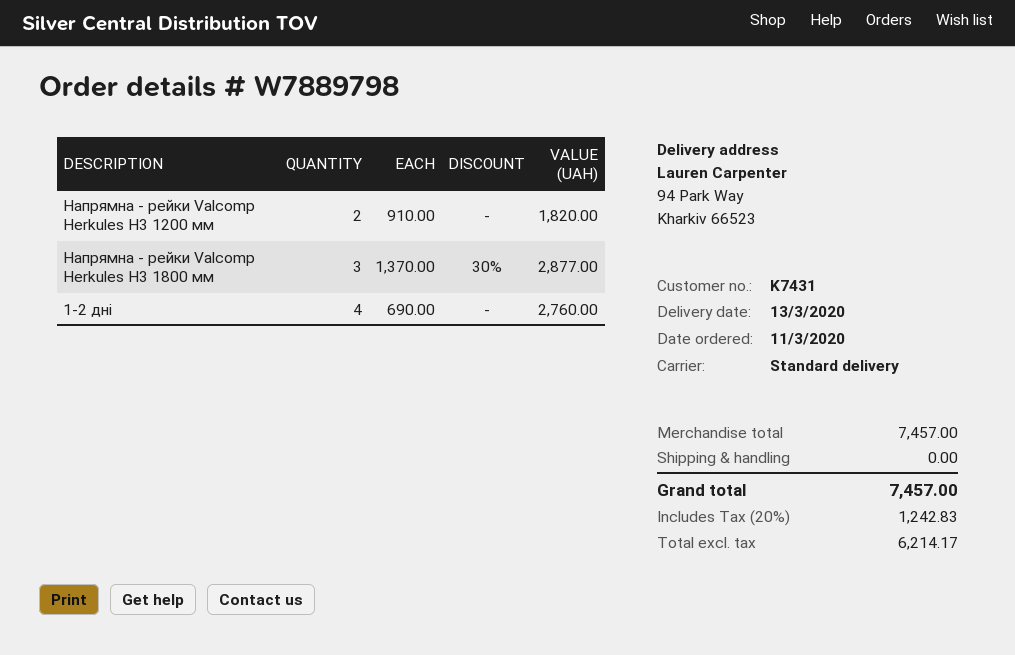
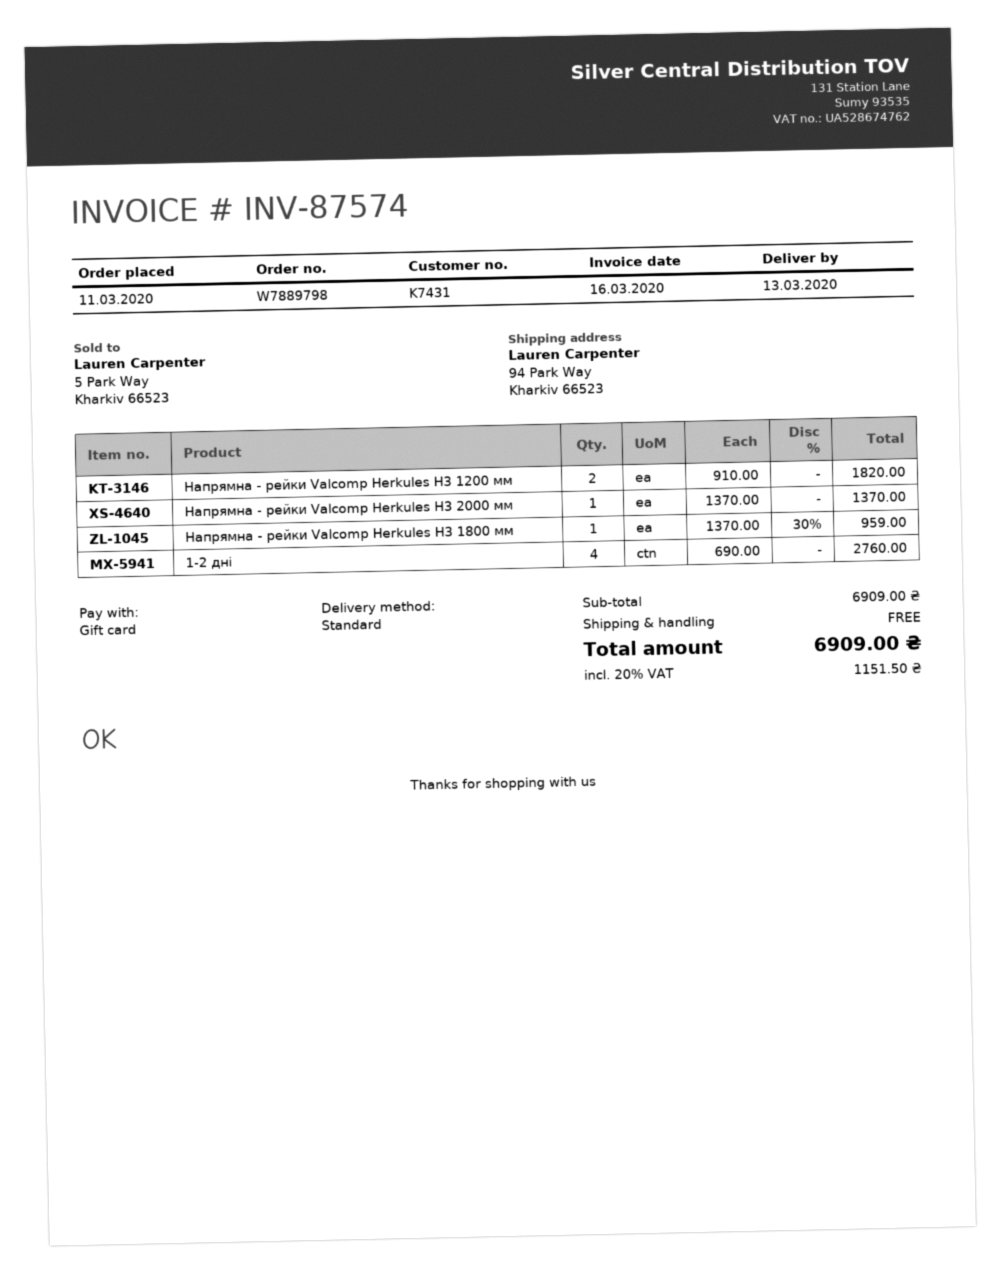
Напрямна - рейки Valcomp Herkules H3 1800 мм: 3 x 1370.00 - 30% = 2877.00 -> 1 x 1370.00 - 30% = 959.00
Напрямна - рейки Valcomp Herkules H3 2000 мм: none -> 1 x 1370.00 = 1370.00
subtotal: 7457.00 -> 6909.00
tax: 20% = 1242.83 -> 20% = 1151.50
total: 7457.00 -> 6909.00

